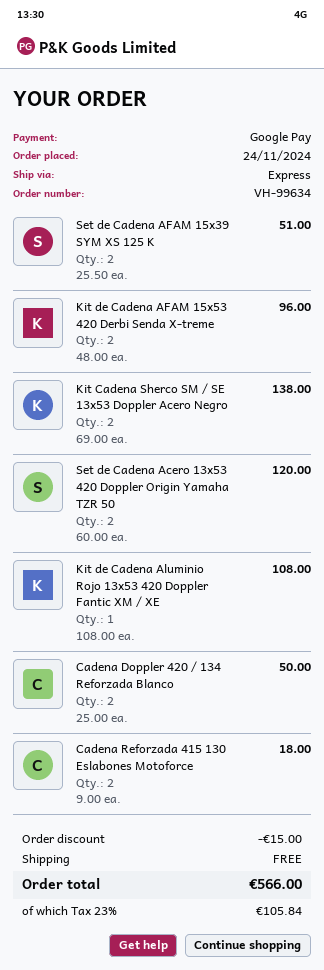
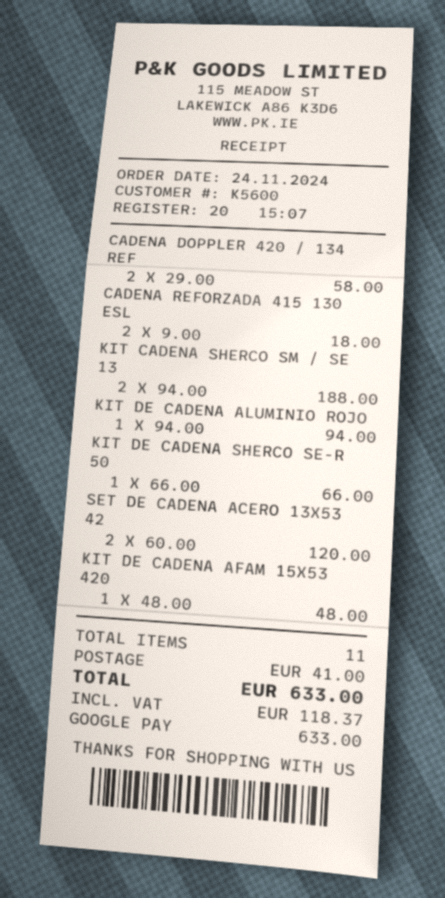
Set de Cadena AFAM 15x39 SYM XS 125 K: 2 x 25.50 = 51.00 -> none
Kit de Cadena AFAM 15x53 420 Derbi Senda X-treme: 2 x 48.00 = 96.00 -> 1 x 48.00 = 48.00
Kit Cadena Sherco SM / SE 13x53 Doppler Acero Negro: 2 x 69.00 = 138.00 -> 2 x 94.00 = 188.00
Kit de Cadena Aluminio Rojo 13x53 420 Doppler Fantic XM / XE: 1 x 108.00 = 108.00 -> 1 x 94.00 = 94.00
Cadena Doppler 420 / 134 Reforzada Blanco: 2 x 25.00 = 50.00 -> 2 x 29.00 = 58.00
KIT DE CADENA SHERCO SE-R 50: none -> 1 x 66.00 = 66.00
discount: 15.00 -> none
shipping: 0.00 -> 41.00
tax: 105.84 -> 118.37
total: 566.00 -> 633.00

